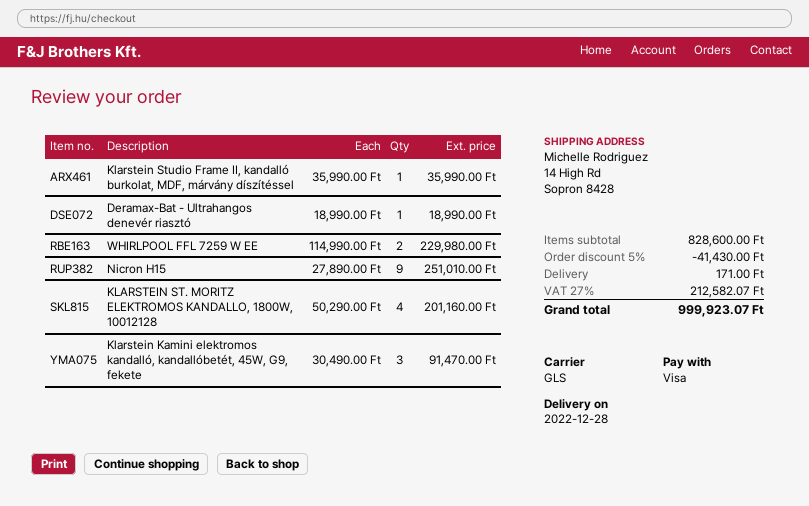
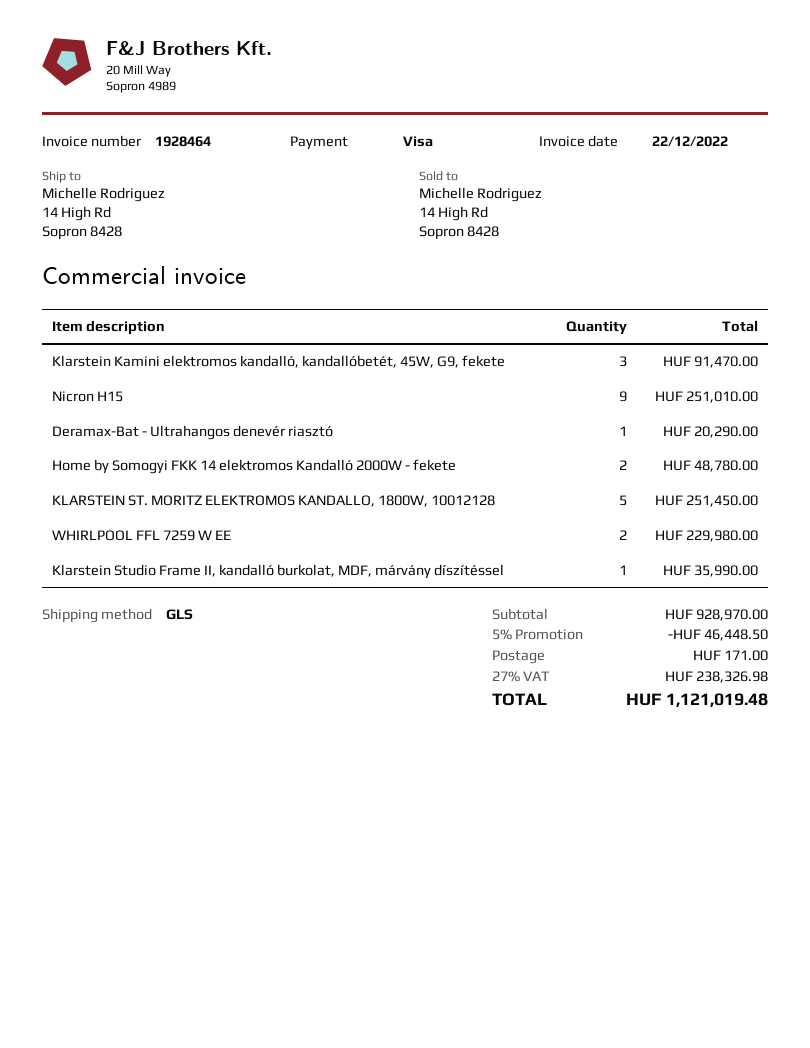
Deramax-Bat - Ultrahangos denevér riasztó: 1 for 18990.00 -> 1 for 20290.00
KLARSTEIN ST. MORITZ ELEKTROMOS KANDALLO, 1800W, 10012128: 4 for 201160.00 -> 5 for 251450.00
Home by Somogyi FKK 14 elektromos Kandalló 2000W - fekete: none -> 2 for 48780.00
subtotal: 828600.00 -> 928970.00
discount: 5% = 41430.00 -> 5% = 46448.50
tax: 27% = 212582.07 -> 27% = 238326.98
total: 999923.07 -> 1121019.48

